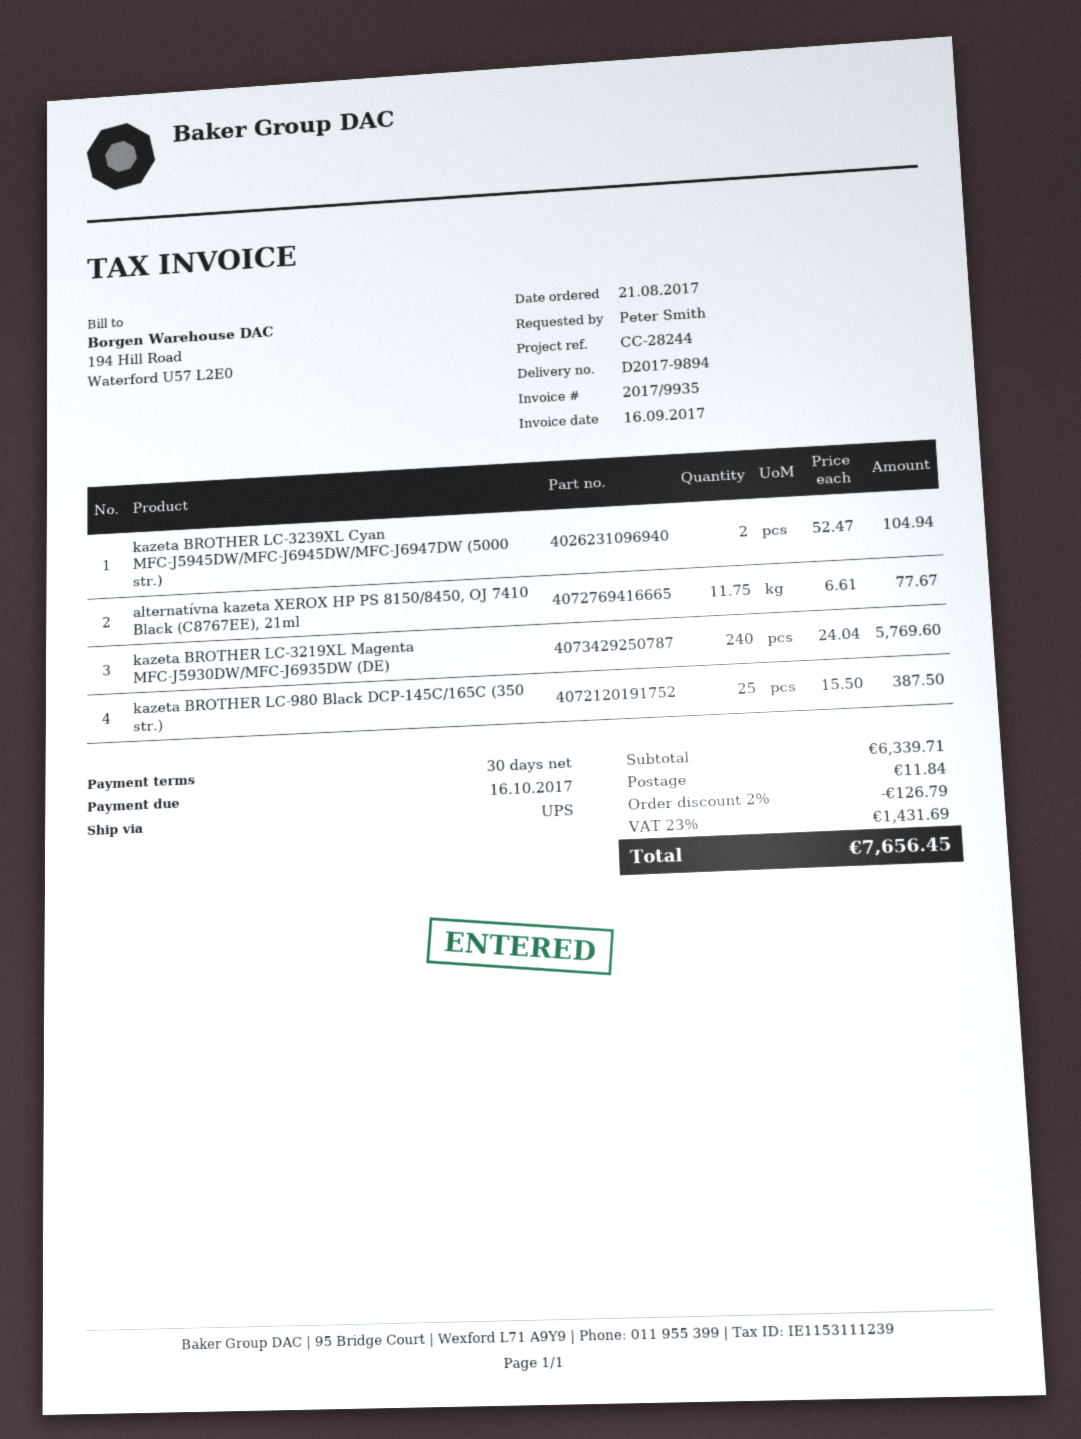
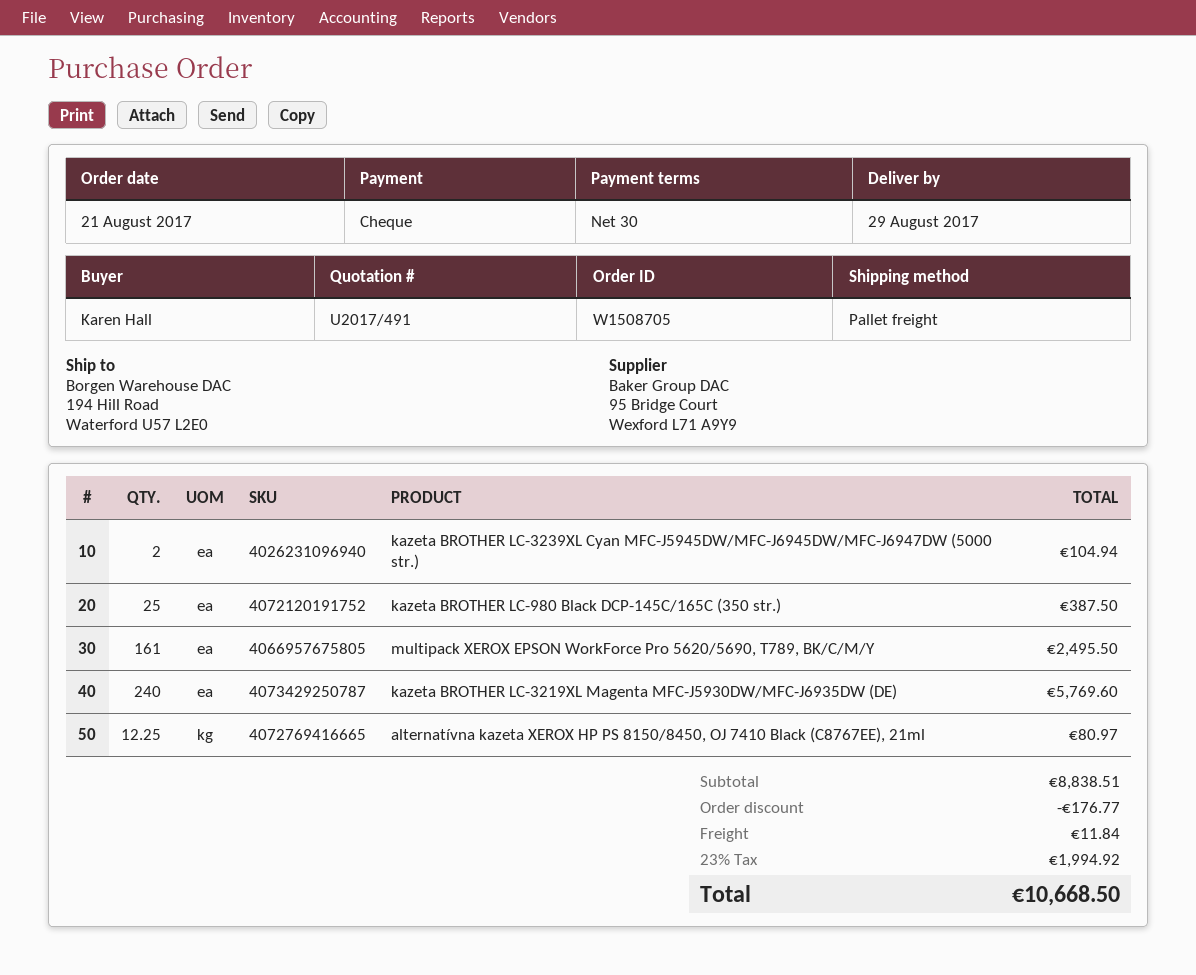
ordered by: Peter Smith -> Karen Hall
shipping method: UPS -> pallet freight
alternatívna kazeta XEROX HP PS 8150/8450, OJ 7410 Black (C8767EE), 21ml: 11.75 for 77.67 -> 12.25 for 80.97
multipack XEROX EPSON WorkForce Pro 5620/5690, T789, BK/C/M/Y: none -> 161 for 2495.50
subtotal: 6339.71 -> 8838.51
discount: 126.79 -> 176.77
tax: 23% = 1431.69 -> 23% = 1994.92
total: 7656.45 -> 10668.50

